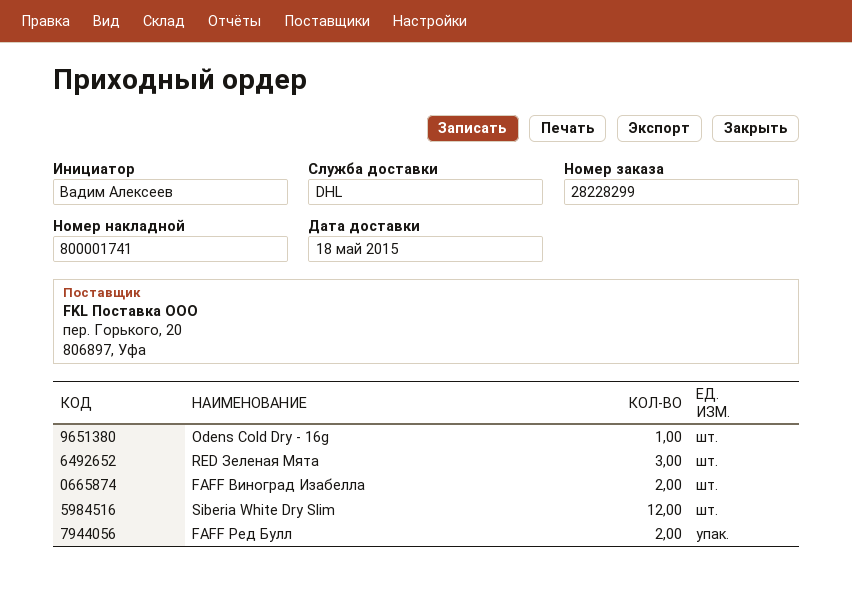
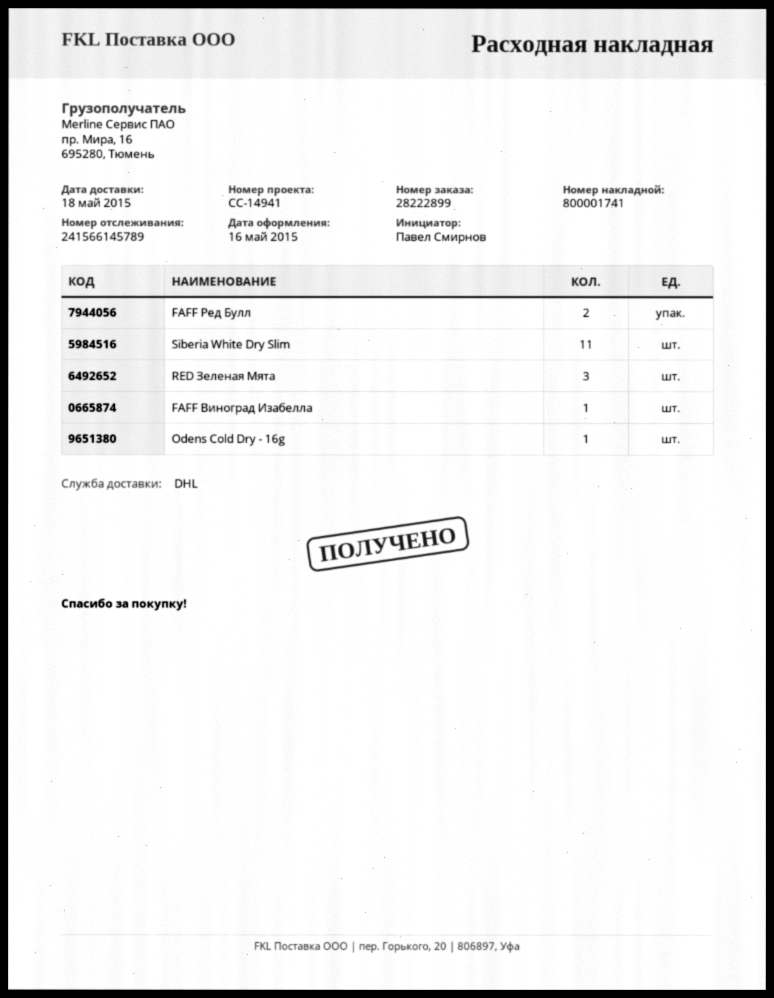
order number: 28228299 -> 28222899
ordered by: Вадим Алексеев -> Павел Смирнов
FAFF Виноград Изабелла: 2 -> 1
Siberia White Dry Slim: 12 -> 11

